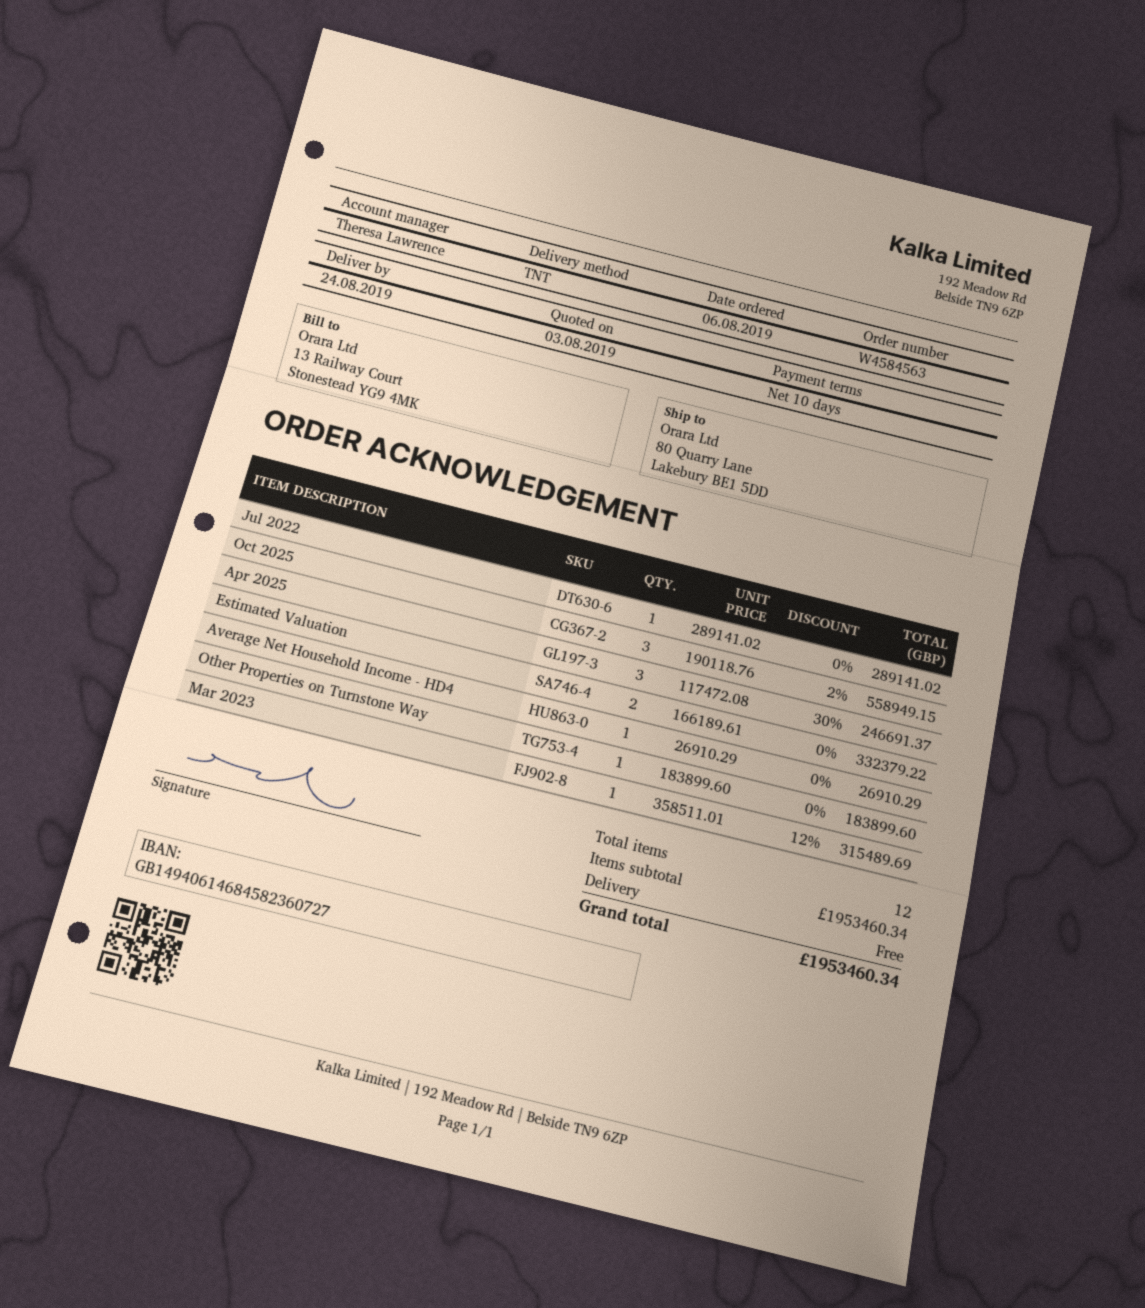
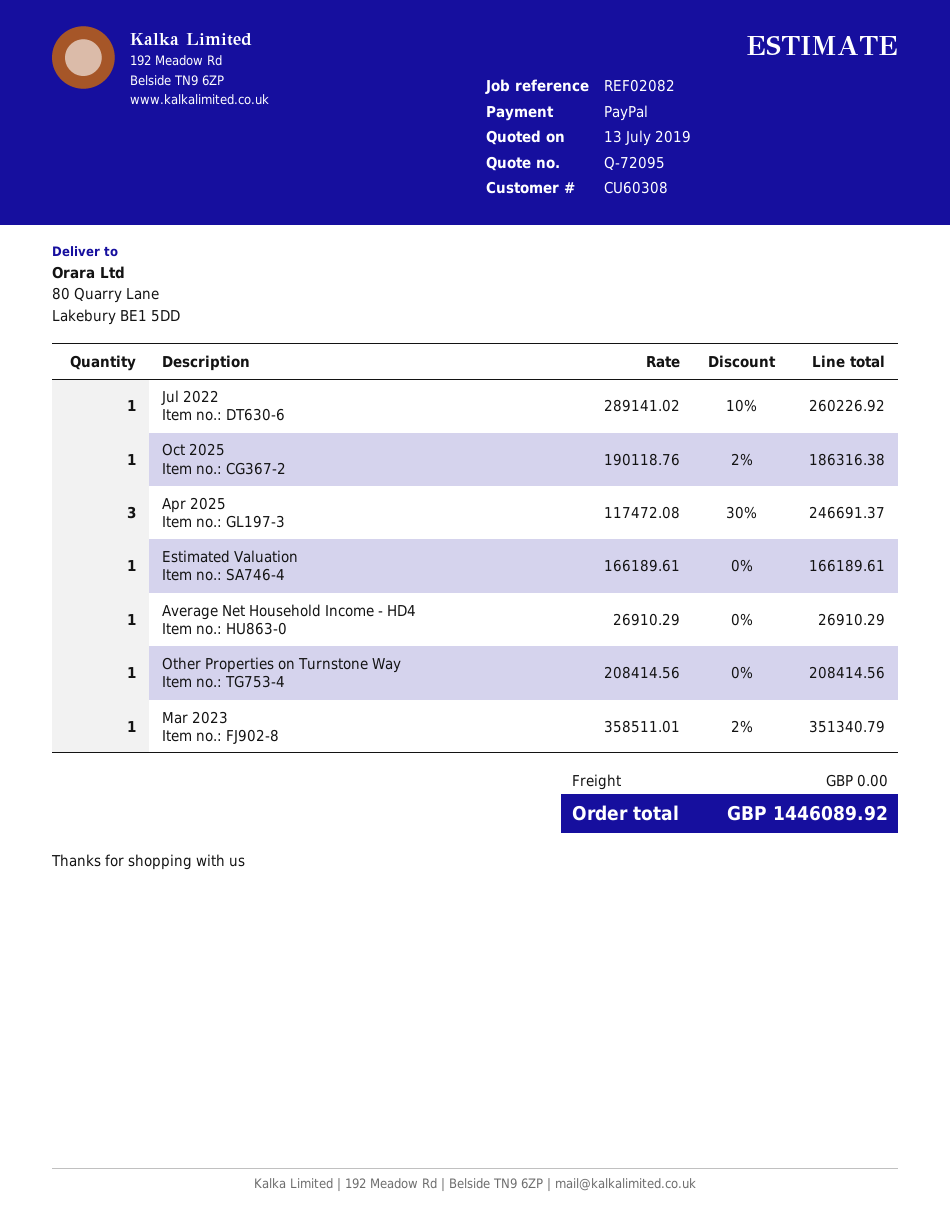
quote date: 2019-08-03 -> 2019-07-13
Jul 2022: 1 x 289141.02 = 289141.02 -> 1 x 289141.02 - 10% = 260226.92
Oct 2025: 3 x 190118.76 - 2% = 558949.15 -> 1 x 190118.76 - 2% = 186316.38
Estimated Valuation: 2 x 166189.61 = 332379.22 -> 1 x 166189.61 = 166189.61
Other Properties on Turnstone Way: 1 x 183899.60 = 183899.60 -> 1 x 208414.56 = 208414.56
Mar 2023: 1 x 358511.01 - 12% = 315489.69 -> 1 x 358511.01 - 2% = 351340.79
total: 1953460.34 -> 1446089.92

